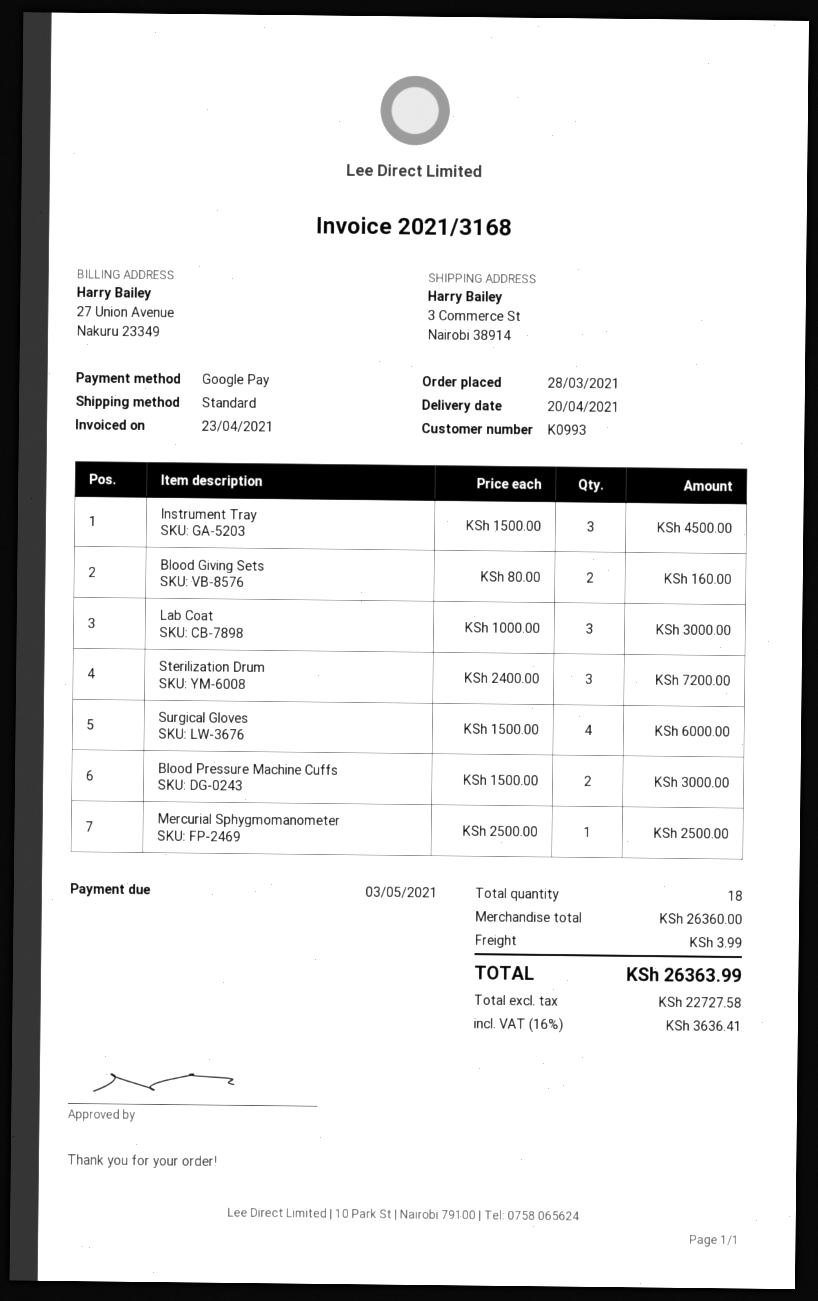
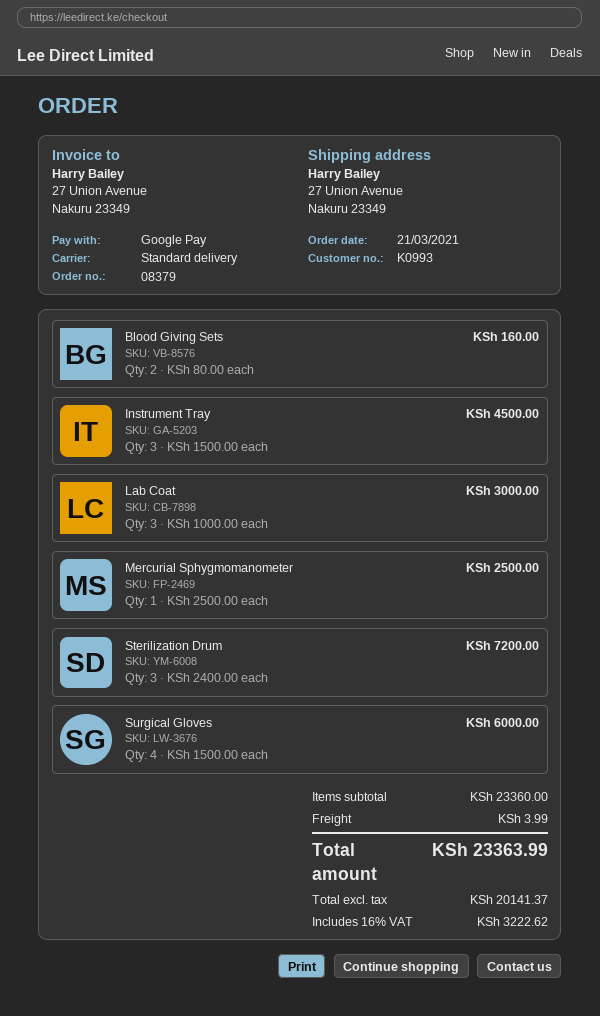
order date: 2021-03-28 -> 2021-03-21
ship to: 3 Commerce St, Nairobi 38914 -> 27 Union Avenue, Nakuru 23349
Blood Pressure Machine Cuffs: 2 x 1500.00 = 3000.00 -> none
subtotal: 26360.00 -> 23360.00
net: 22727.58 -> 20141.37
tax: 16% = 3636.41 -> 16% = 3222.62
total: 26363.99 -> 23363.99

